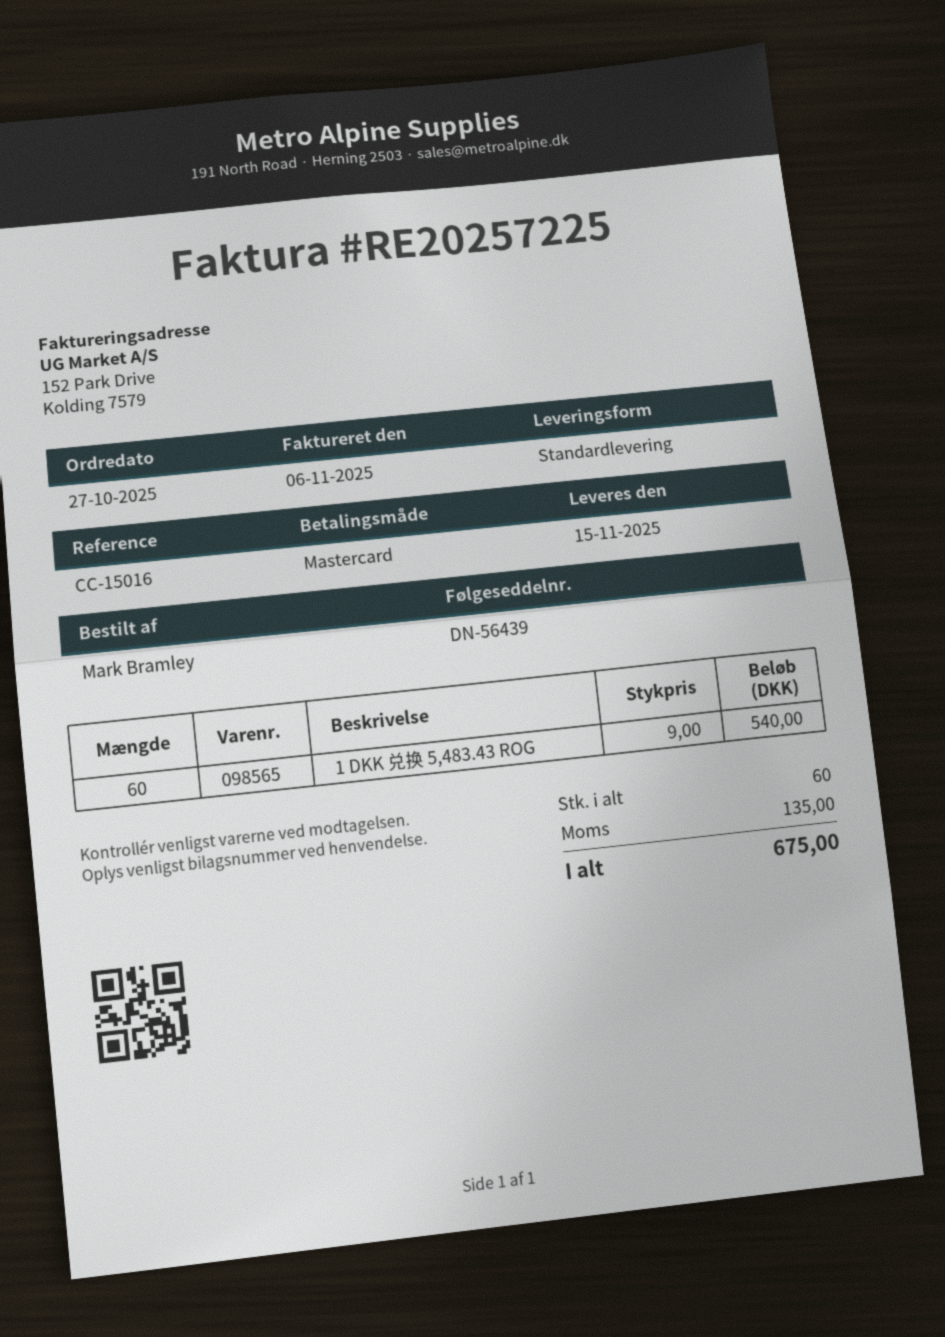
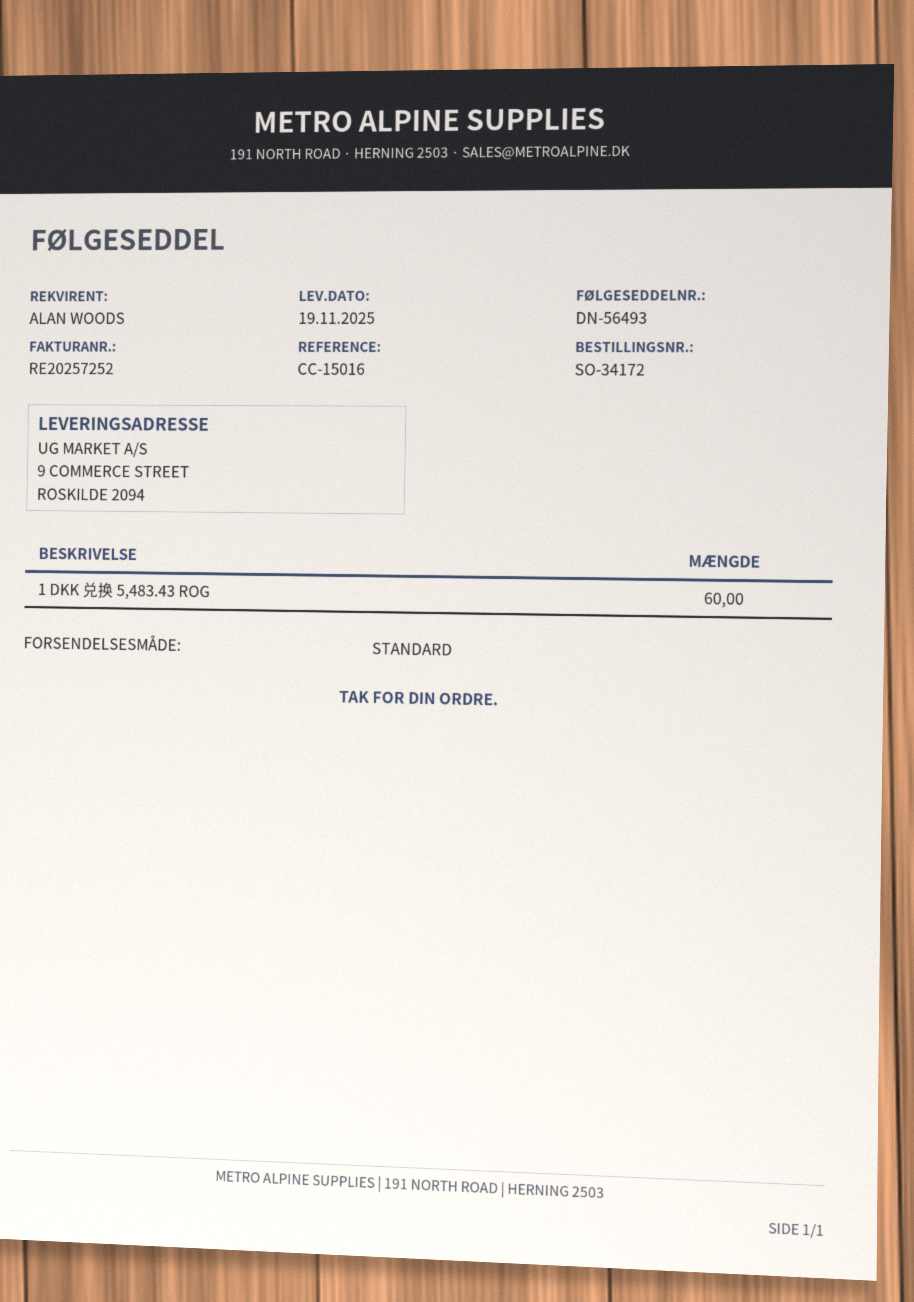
delivery note number: DN-56439 -> DN-56493
delivery date: 2025-11-15 -> 2025-11-19
invoice number: RE20257225 -> RE20257252
ordered by: Mark Bramley -> ALAN WOODS

